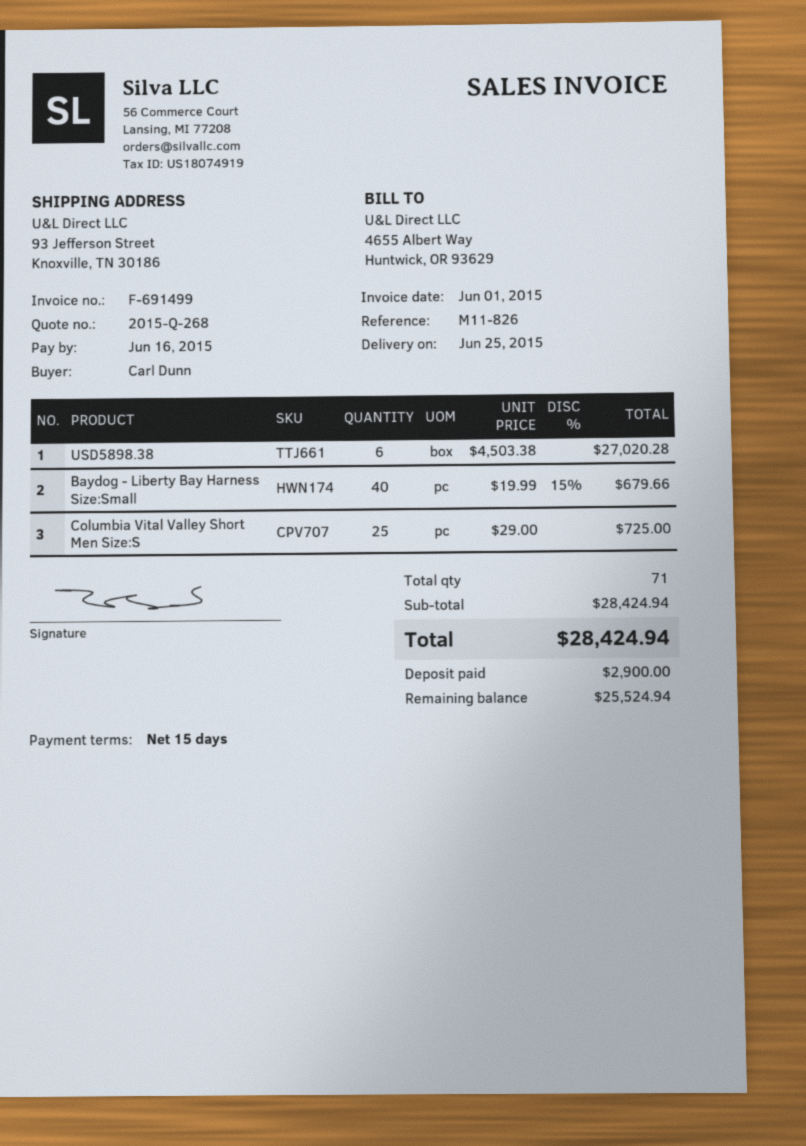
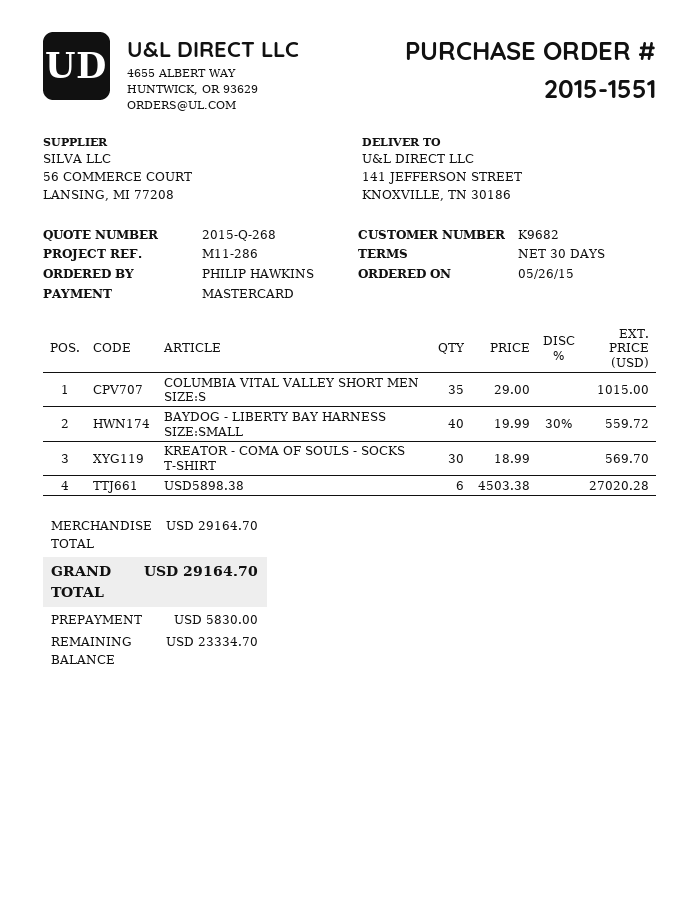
payment terms: 15 days -> 30 days
reference: M11-826 -> M11-286
ordered by: Carl Dunn -> PHILIP HAWKINS
ship to: 93 Jefferson Street, Knoxville, TN 30186 -> 141 JEFFERSON STREET, KNOXVILLE, TN 30186
Baydog - Liberty Bay Harness Size:Small: 40 x 19.99 - 15% = 679.66 -> 40 x 19.99 - 30% = 559.72
Columbia Vital Valley Short Men Size:S: 25 x 29.00 = 725.00 -> 35 x 29.00 = 1015.00
KREATOR - COMA OF SOULS - SOCKS T-SHIRT: none -> 30 x 18.99 = 569.70
subtotal: 28424.94 -> 29164.70
total: 28424.94 -> 29164.70
deposit: 2900.00 -> 5830.00
balance: 25524.94 -> 23334.70

